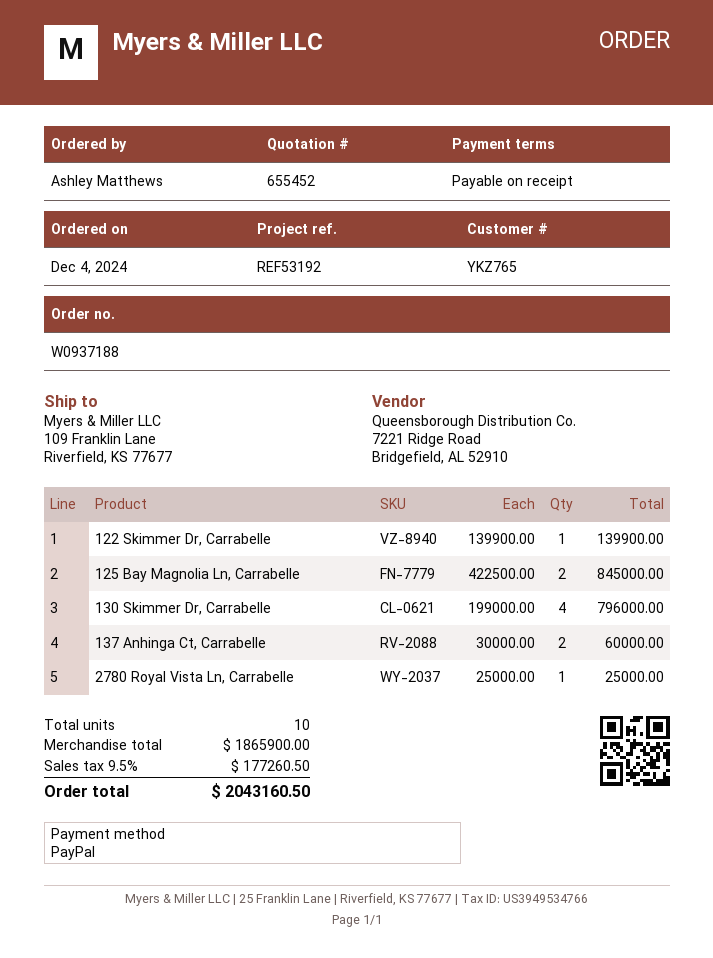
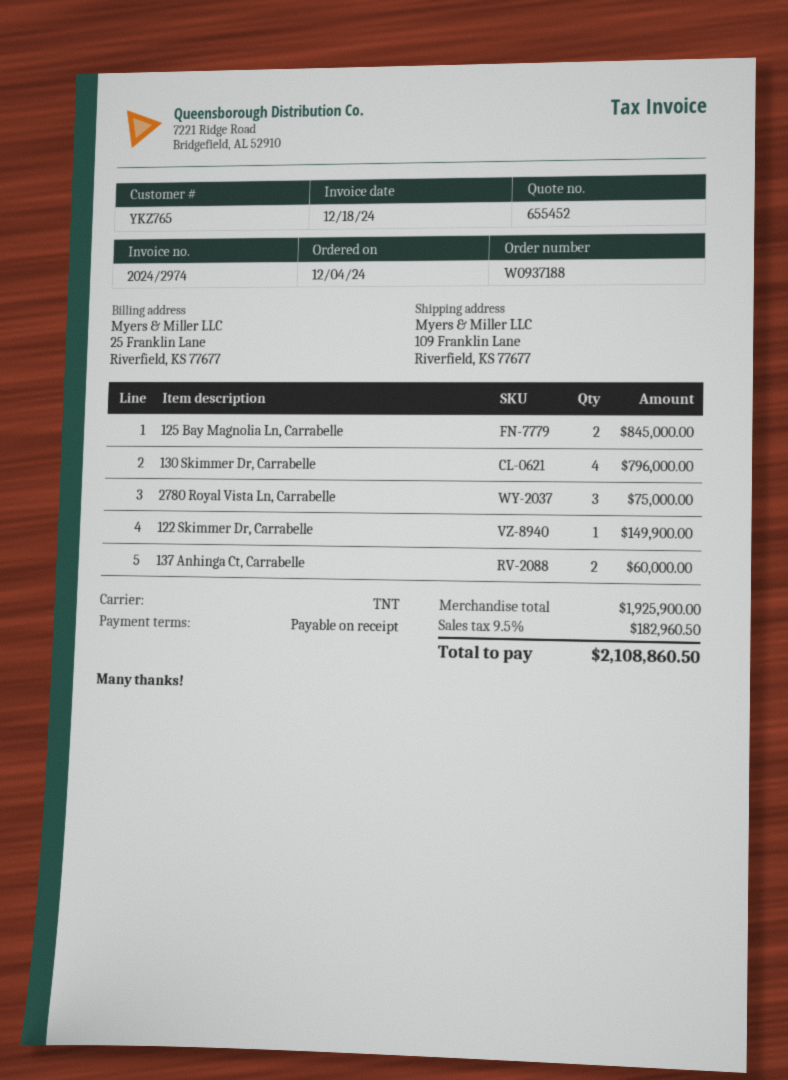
122 Skimmer Dr, Carrabelle: 1 for 139900.00 -> 1 for 149900.00
2780 Royal Vista Ln, Carrabelle: 1 for 25000.00 -> 3 for 75000.00
subtotal: 1865900.00 -> 1925900.00
tax: 9.5% = 177260.50 -> 9.5% = 182960.50
total: 2043160.50 -> 2108860.50

